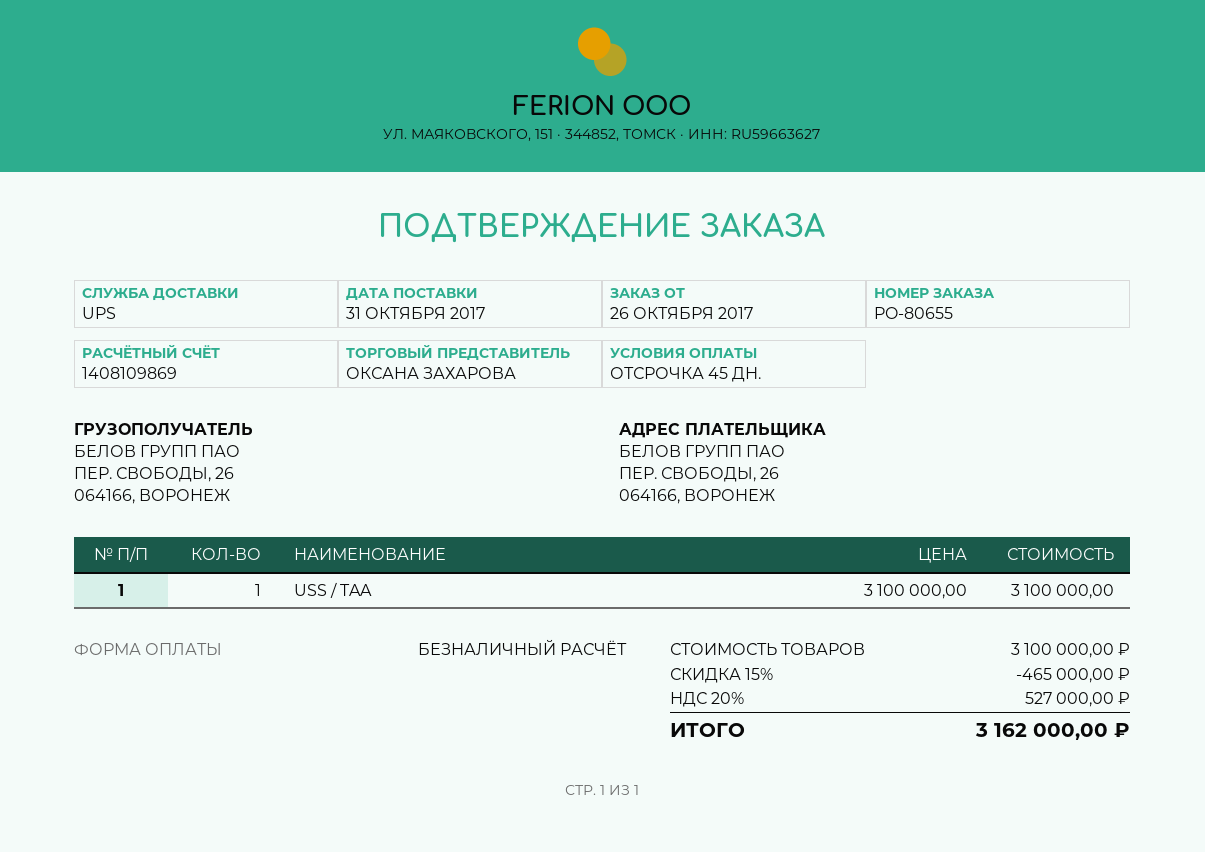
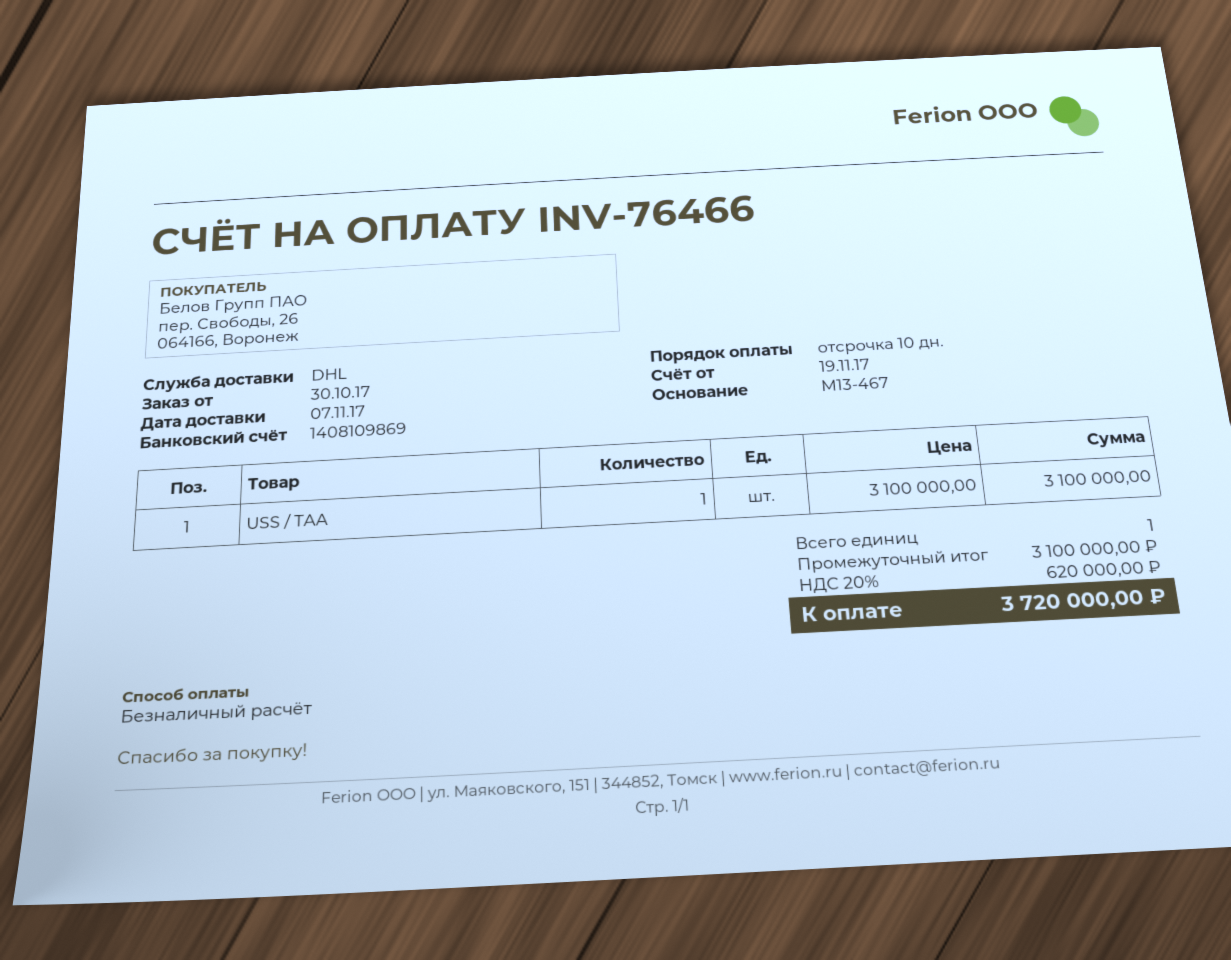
order date: 2017-10-26 -> 2017-10-30
delivery date: 2017-10-31 -> 2017-11-07
payment terms: 45 days -> 10 days
shipping method: UPS -> DHL
discount: 15% = 465000.00 -> none
tax: 20% = 527000.00 -> 20% = 620000.00
total: 3162000.00 -> 3720000.00

